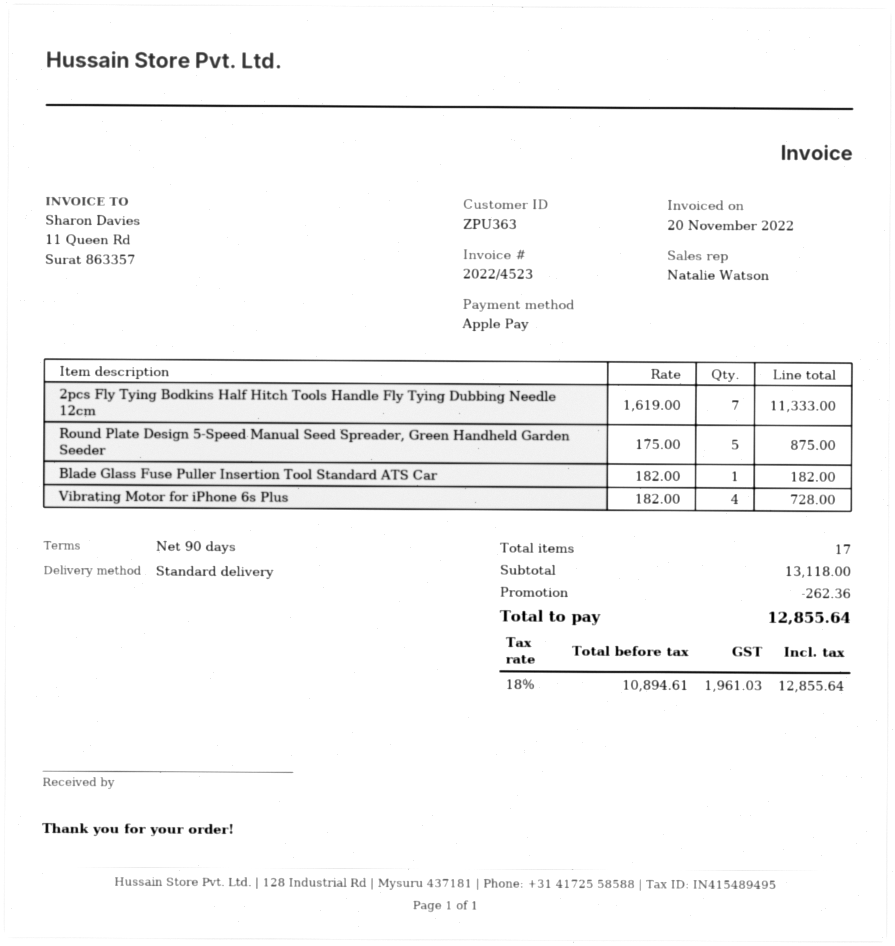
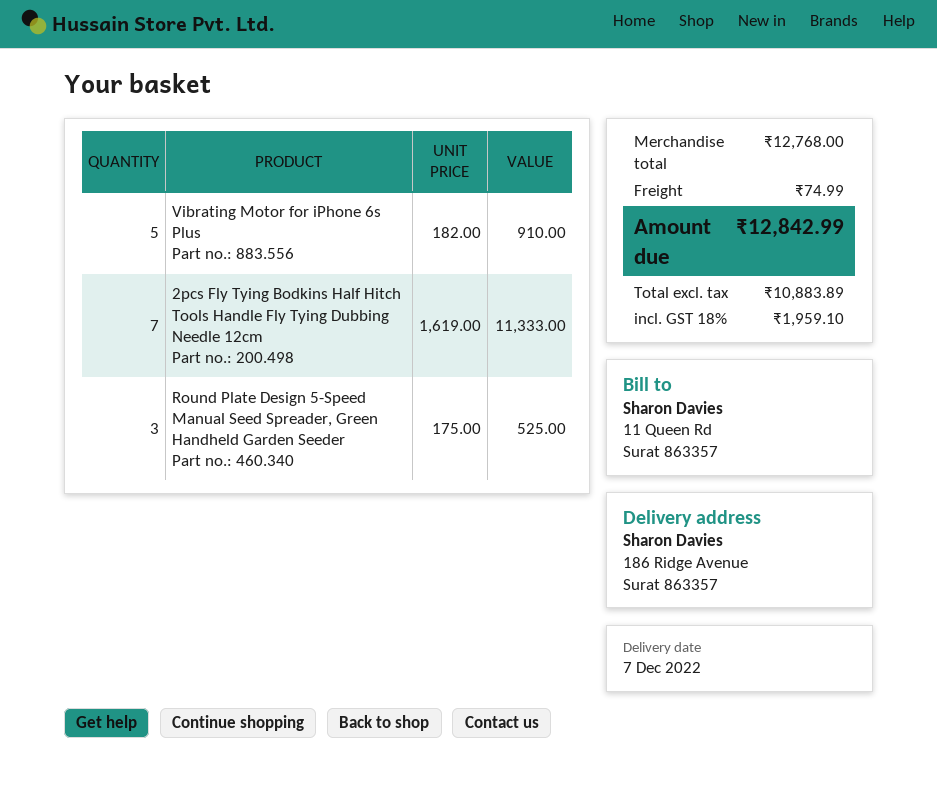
Round Plate Design 5-Speed Manual Seed Spreader, Green Handheld Garden Seeder: 5 x 175.00 = 875.00 -> 3 x 175.00 = 525.00
Blade Glass Fuse Puller Insertion Tool Standard ATS Car: 1 x 182.00 = 182.00 -> none
Vibrating Motor for iPhone 6s Plus: 4 x 182.00 = 728.00 -> 5 x 182.00 = 910.00
subtotal: 13118.00 -> 12768.00
discount: 262.36 -> none
shipping: none -> 74.99
net: 10894.61 -> 10883.89
tax: 18% = 1961.03 -> 18% = 1959.10
total: 12855.64 -> 12842.99

